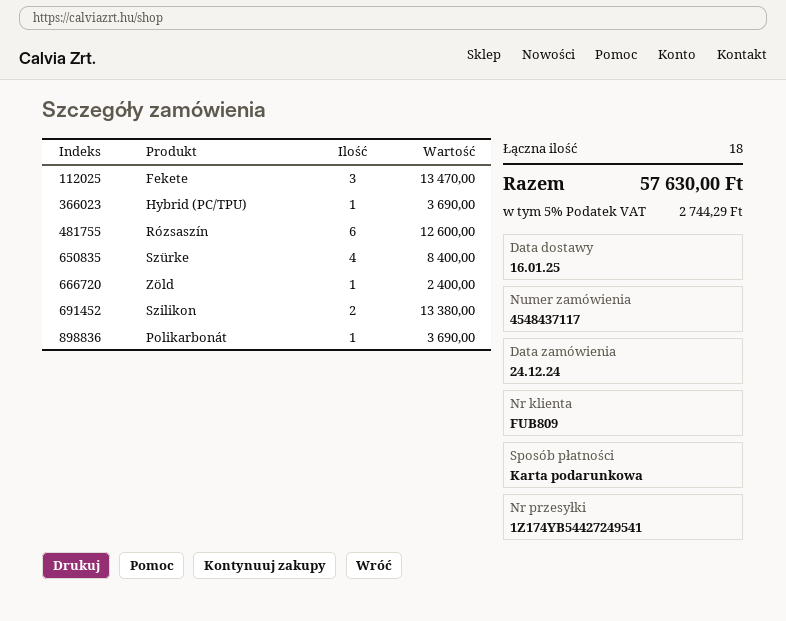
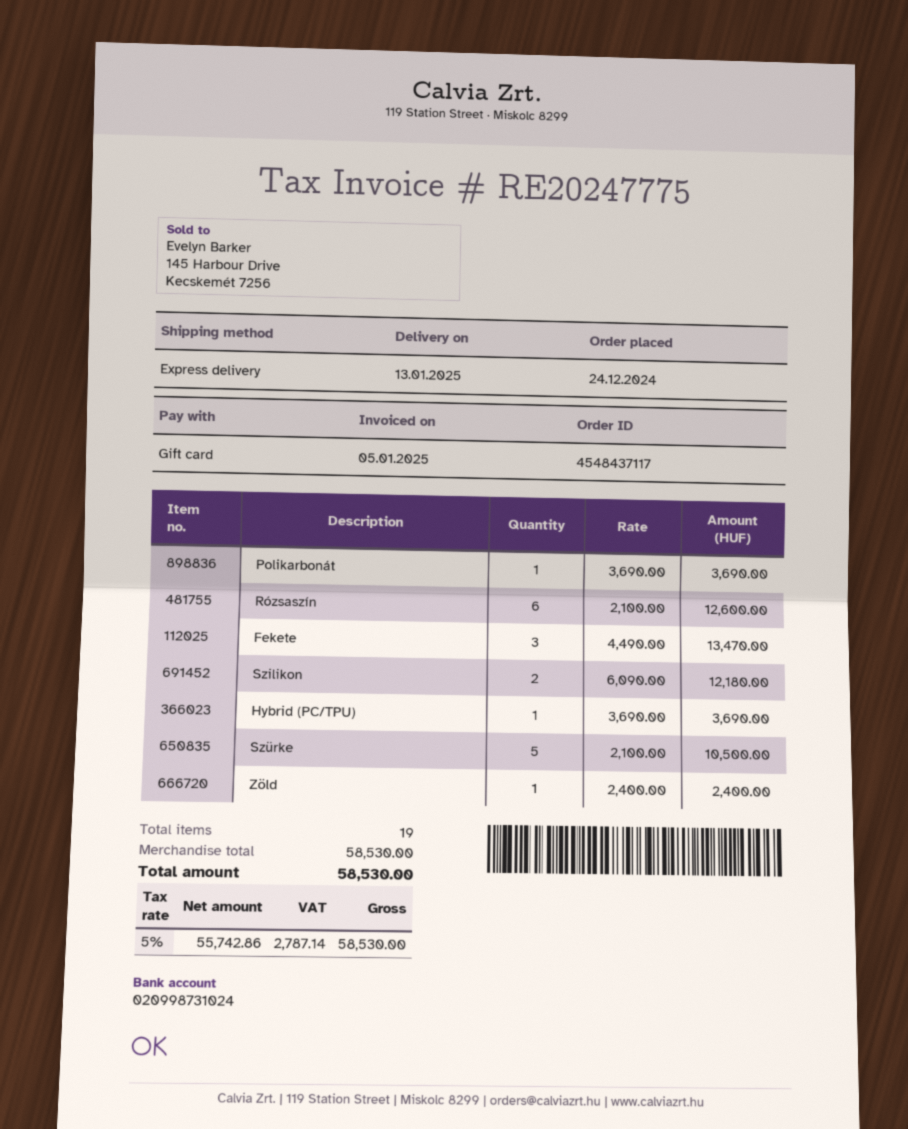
delivery date: 2025-01-16 -> 2025-01-13
Szürke: 4 for 8400.00 -> 5 for 10500.00
Szilikon: 2 for 13380.00 -> 2 for 12180.00
total quantity: 18 -> 19
tax: 5% = 2744.29 -> 5% = 2787.14
total: 57630.00 -> 58530.00

